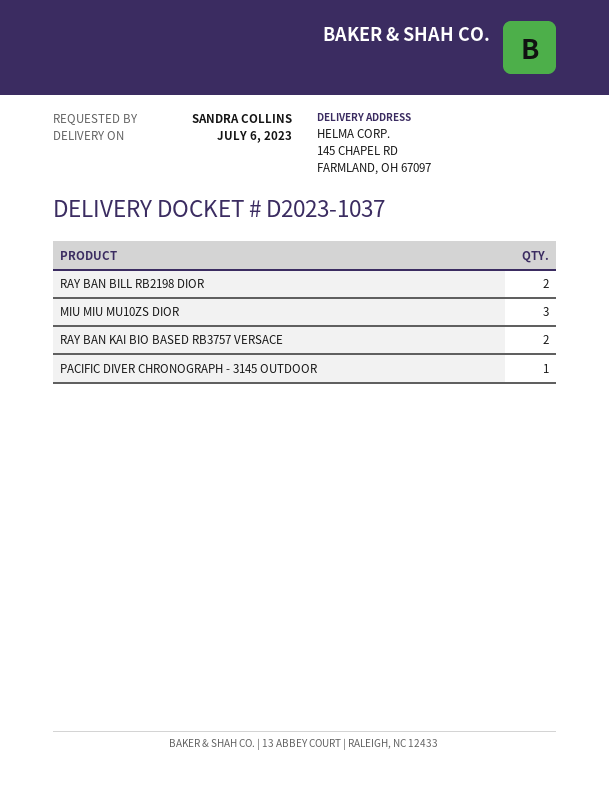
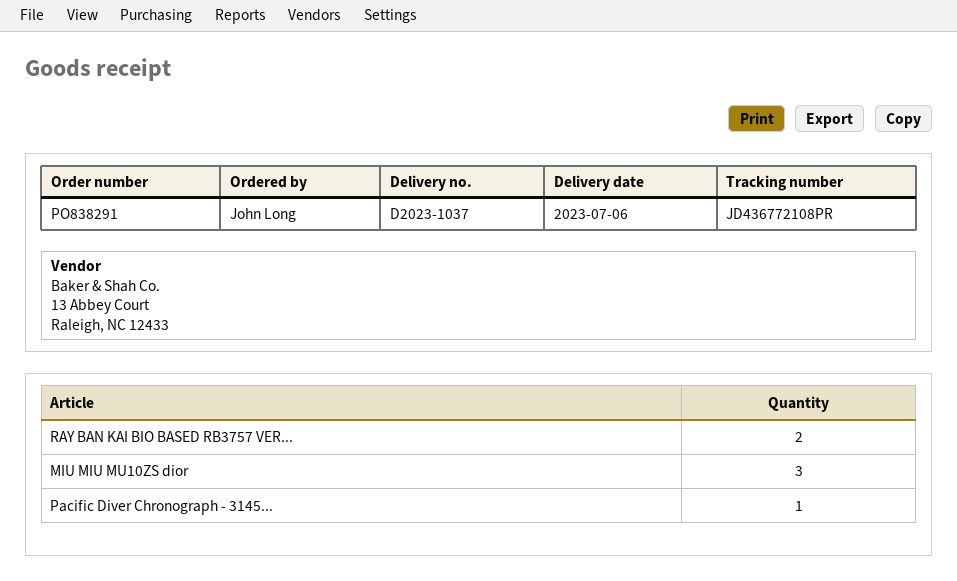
ordered by: SANDRA COLLINS -> John Long
RAY BAN BILL RB2198 DIOR: 2 -> none

